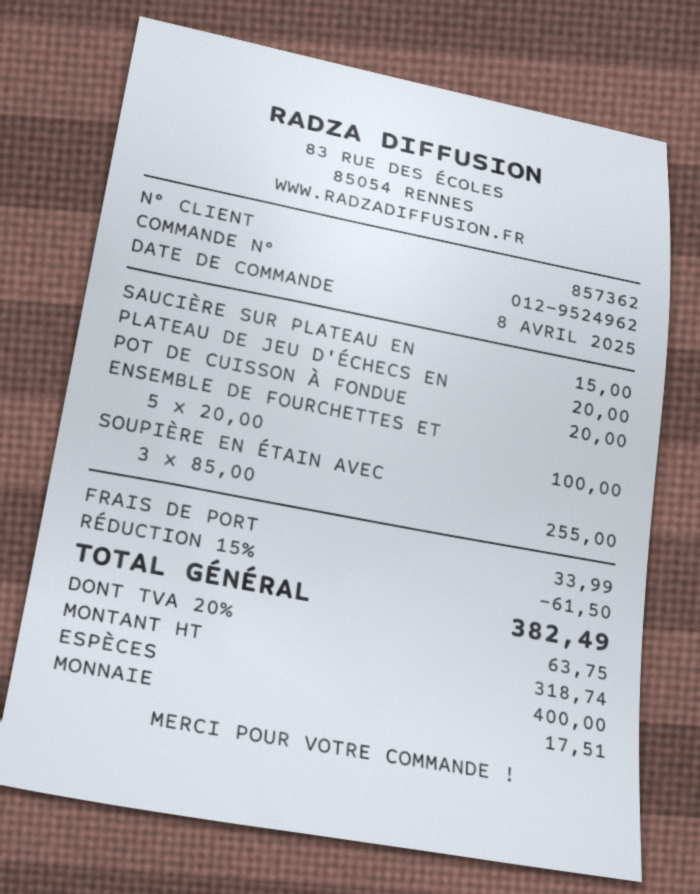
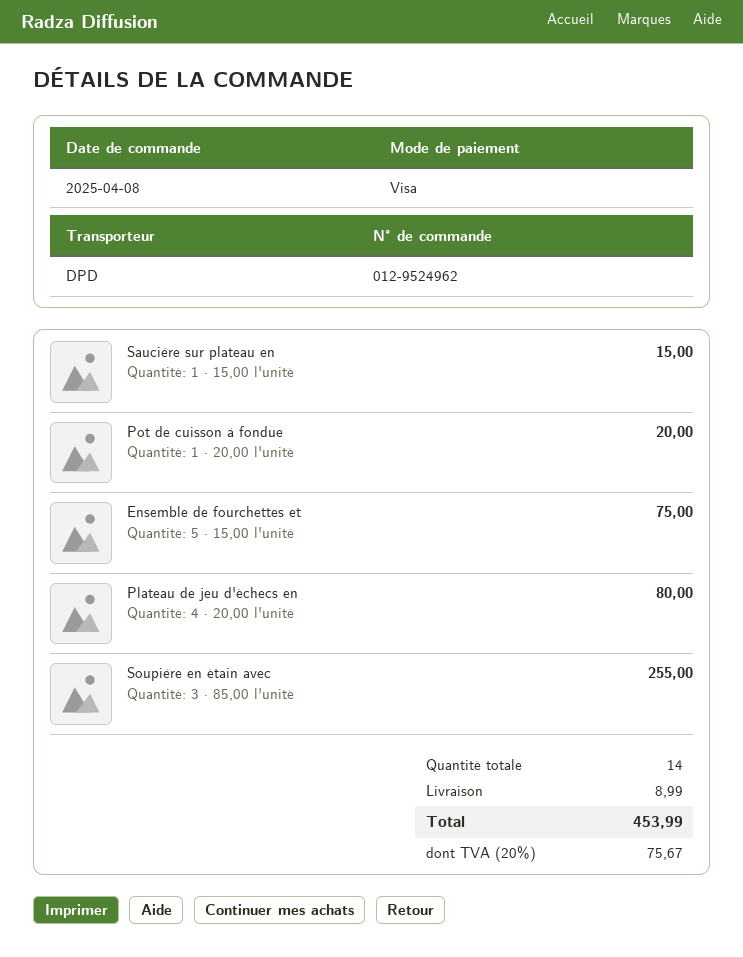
payment method: cash -> Visa
PLATEAU DE JEU D'ÉCHECS EN: 1 x 20.00 = 20.00 -> 4 x 20.00 = 80.00
ENSEMBLE DE FOURCHETTES ET: 5 x 20.00 = 100.00 -> 5 x 15.00 = 75.00
discount: 15% = 61.50 -> none
shipping: 33.99 -> 8.99
tax: 20% = 63.75 -> 20% = 75.67
total: 382.49 -> 453.99

